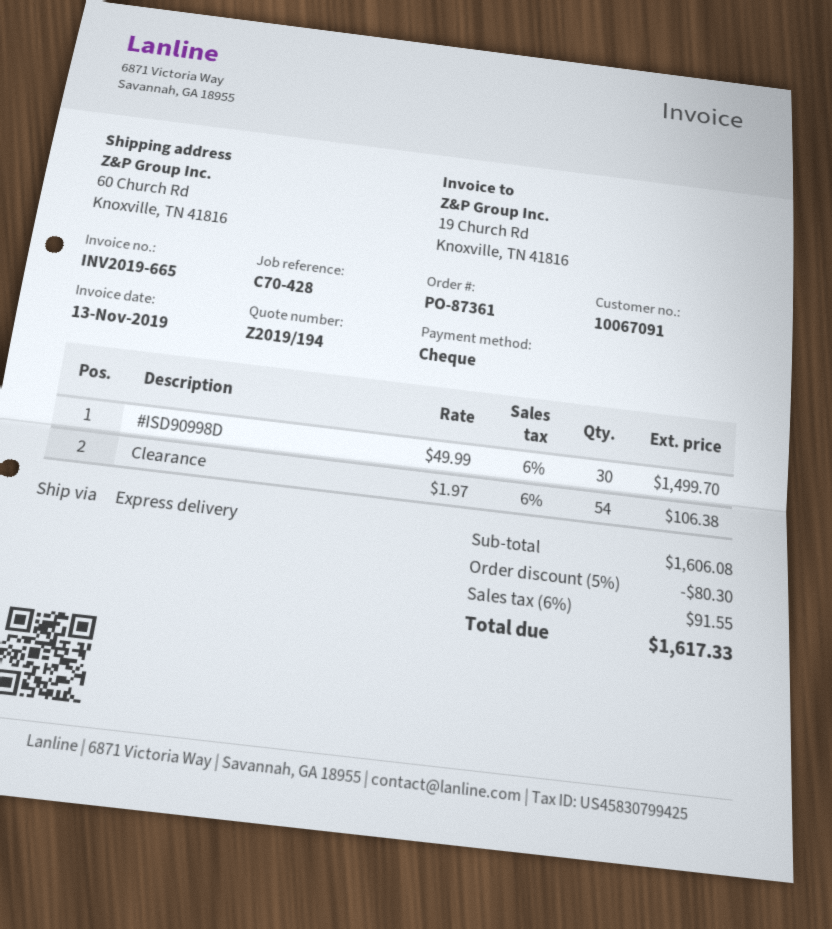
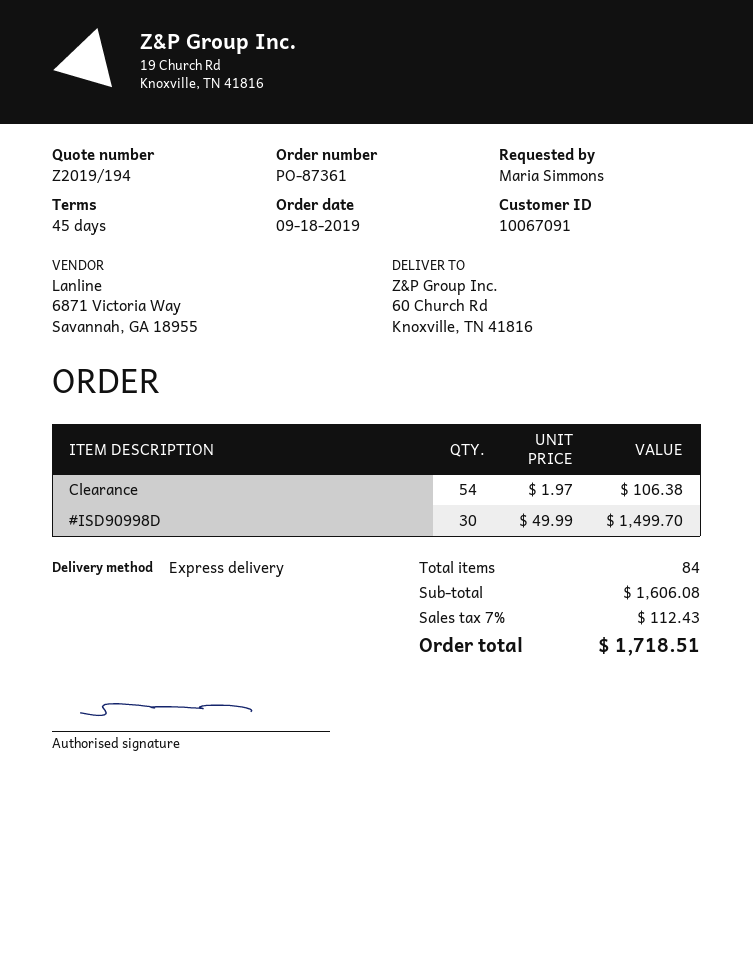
discount: 5% = 80.30 -> none
tax: 6% = 91.55 -> 7% = 112.43
total: 1617.33 -> 1718.51

